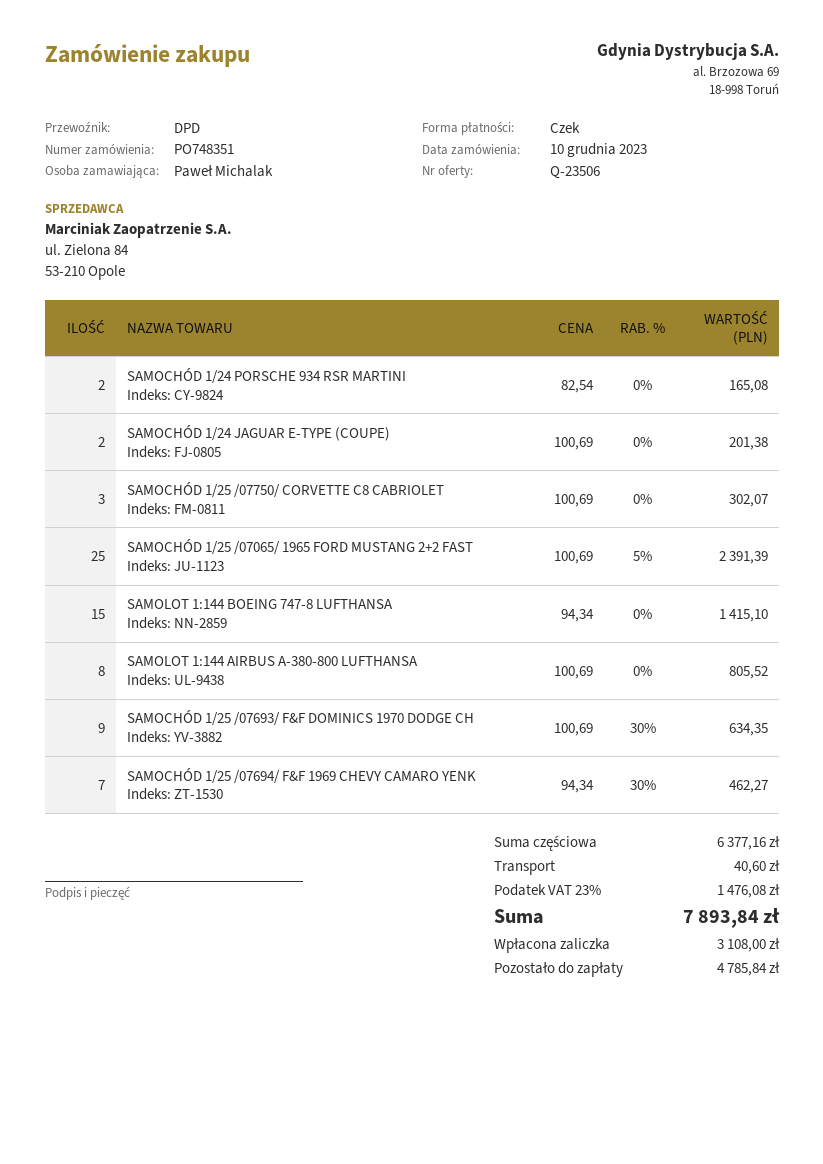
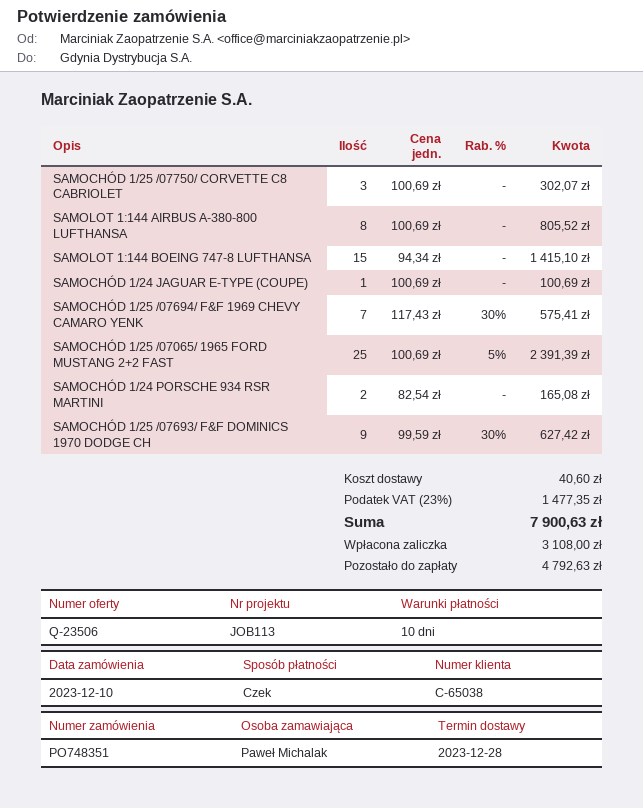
SAMOCHÓD 1/24 JAGUAR E-TYPE (COUPE): 2 x 100.69 = 201.38 -> 1 x 100.69 = 100.69
SAMOCHÓD 1/25 /07693/ F&F DOMINICS 1970 DODGE CH: 9 x 100.69 - 30% = 634.35 -> 9 x 99.59 - 30% = 627.42
SAMOCHÓD 1/25 /07694/ F&F 1969 CHEVY CAMARO YENK: 7 x 94.34 - 30% = 462.27 -> 7 x 117.43 - 30% = 575.41
tax: 23% = 1476.08 -> 23% = 1477.35
total: 7893.84 -> 7900.63
balance: 4785.84 -> 4792.63

